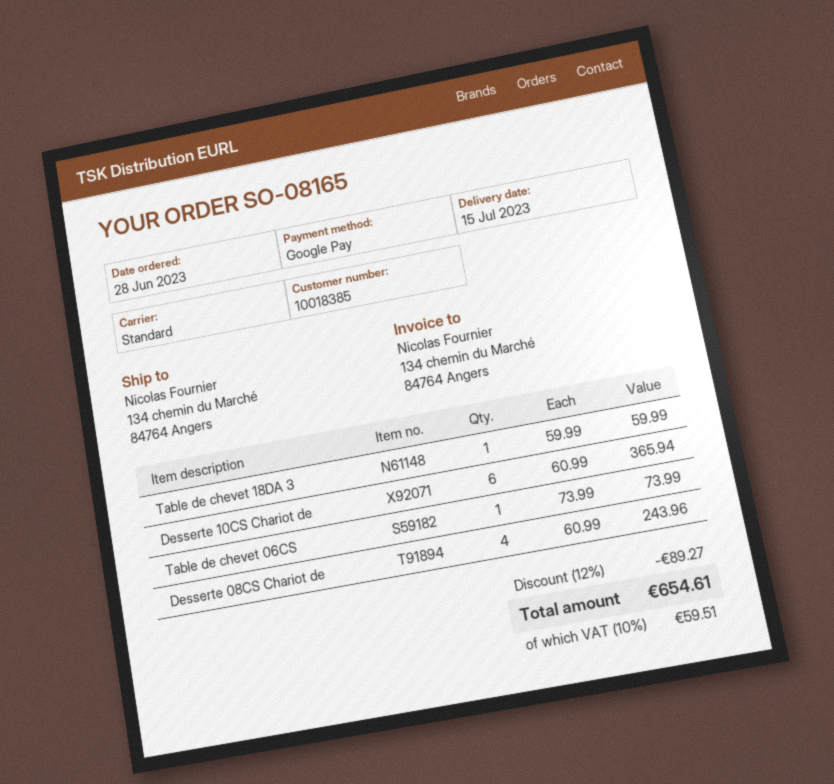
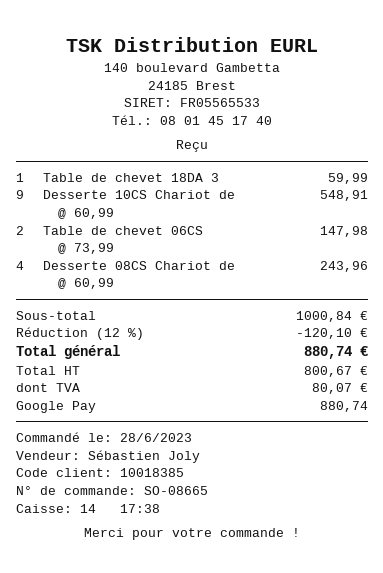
order number: SO-08165 -> SO-08665
Desserte 10CS Chariot de: 6 x 60.99 = 365.94 -> 9 x 60.99 = 548.91
Table de chevet 06CS: 1 x 73.99 = 73.99 -> 2 x 73.99 = 147.98
discount: 12% = 89.27 -> 12% = 120.10
tax: 59.51 -> 80.07
total: 654.61 -> 880.74

